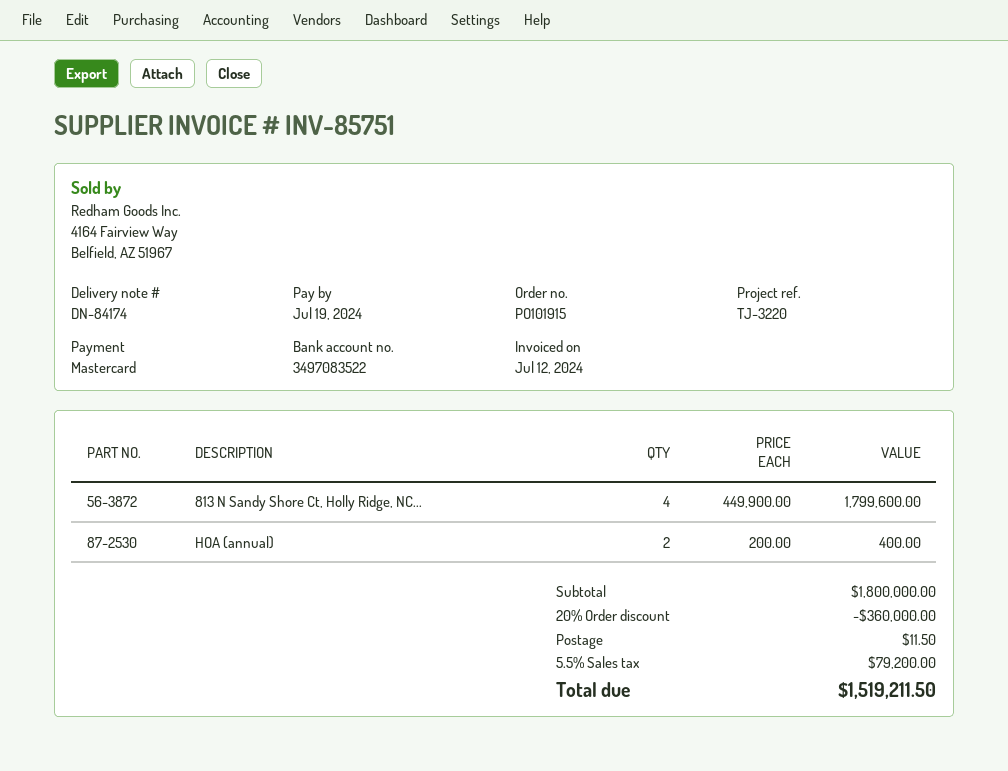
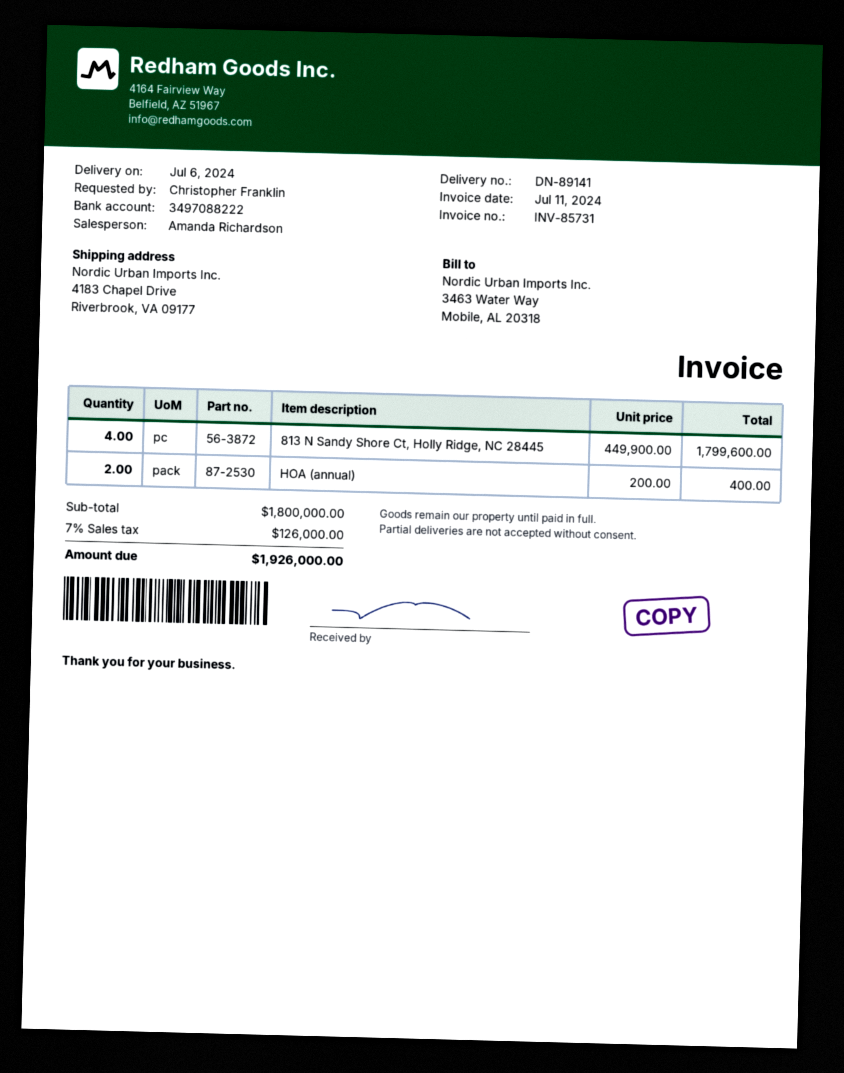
delivery note number: DN-84174 -> DN-89141
invoice number: INV-85751 -> INV-85731
invoice date: 2024-07-12 -> 2024-07-11
bank account: 3497083522 -> 3497088222
discount: 20% = 360000.00 -> none
shipping: 11.50 -> none
tax: 5.5% = 79200.00 -> 7% = 126000.00
total: 1519211.50 -> 1926000.00

